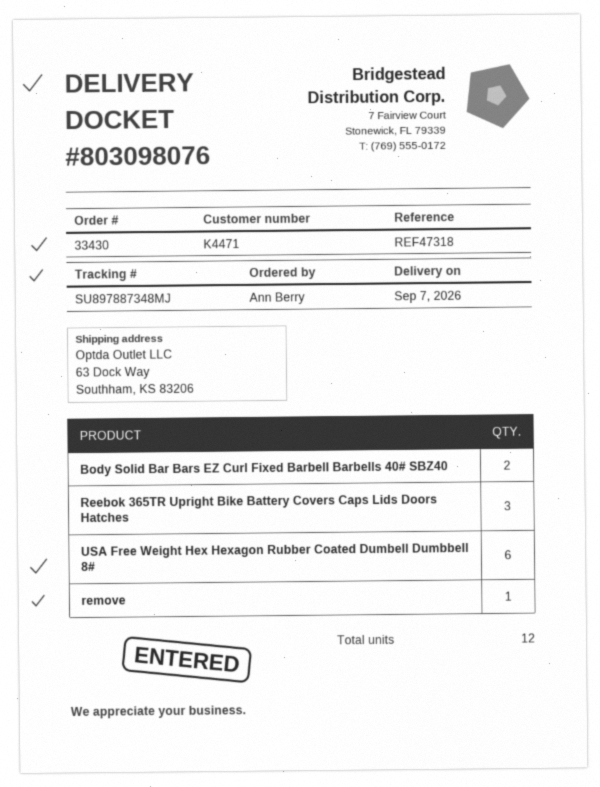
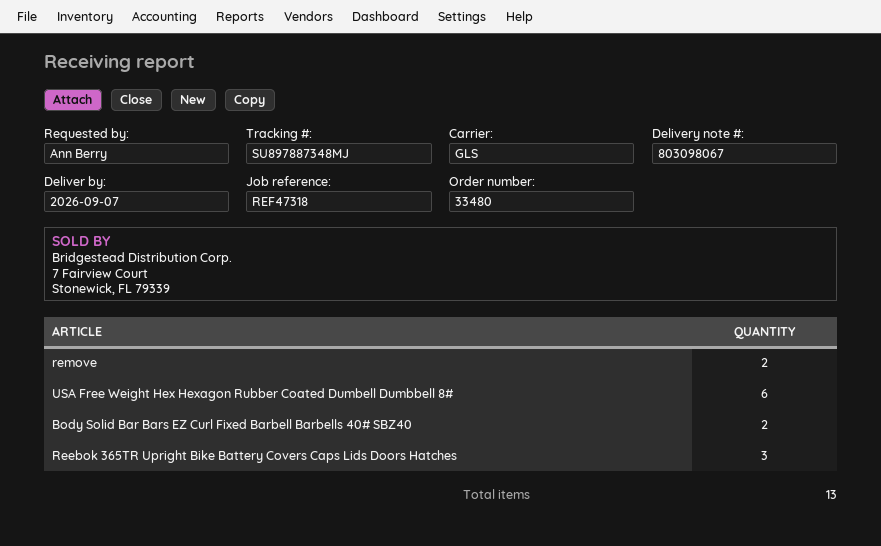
order number: 33430 -> 33480
delivery note number: 803098076 -> 803098067
remove: 1 -> 2
total quantity: 12 -> 13

